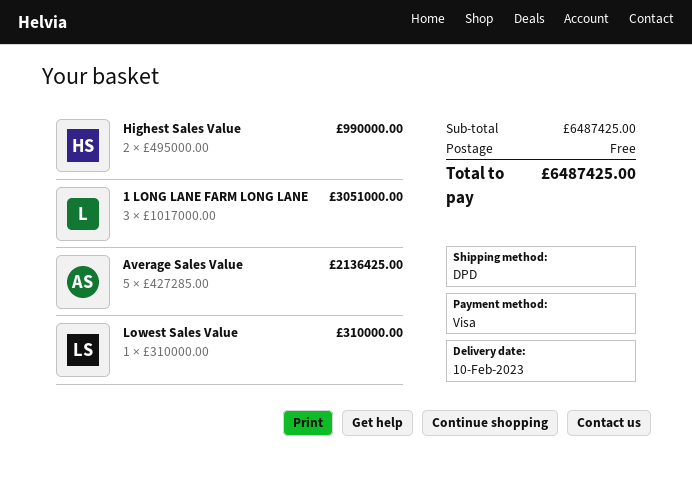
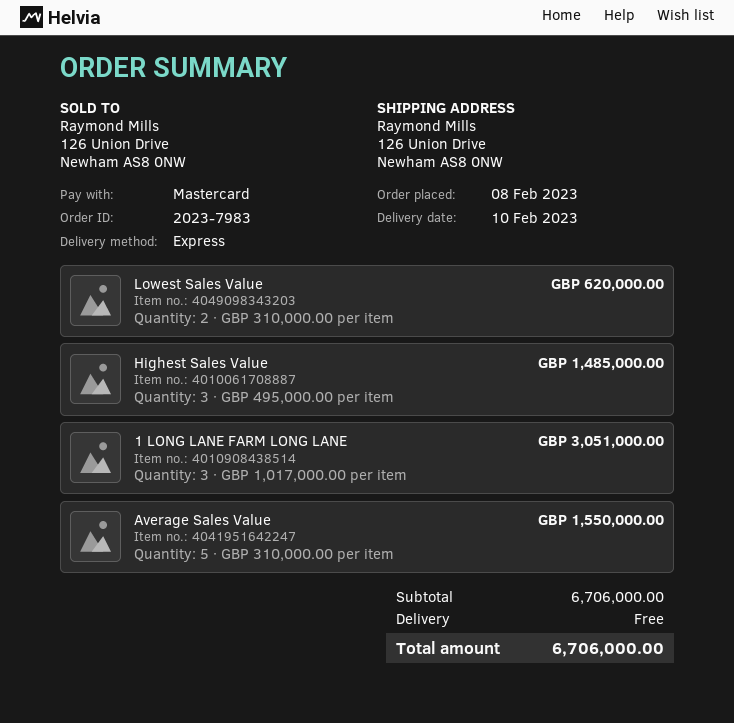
payment method: Visa -> Mastercard
shipping method: DPD -> express
Highest Sales Value: 2 x 495000.00 = 990000.00 -> 3 x 495000.00 = 1485000.00
Average Sales Value: 5 x 427285.00 = 2136425.00 -> 5 x 310000.00 = 1550000.00
Lowest Sales Value: 1 x 310000.00 = 310000.00 -> 2 x 310000.00 = 620000.00
subtotal: 6487425.00 -> 6706000.00
total: 6487425.00 -> 6706000.00

